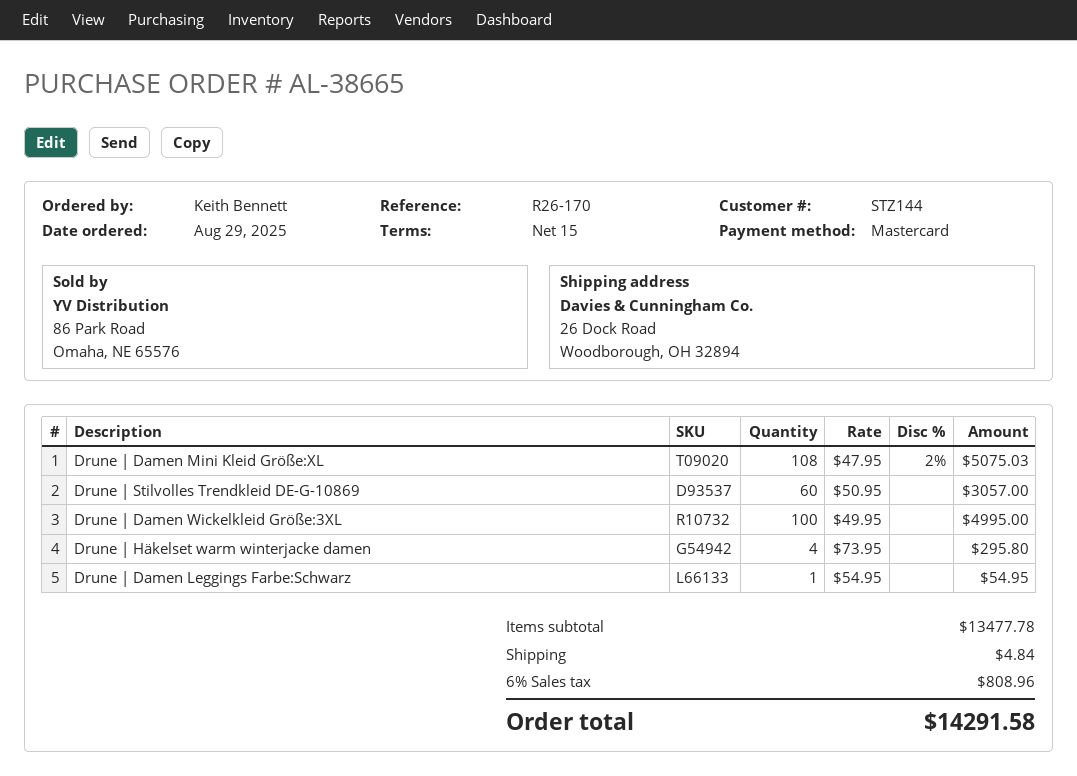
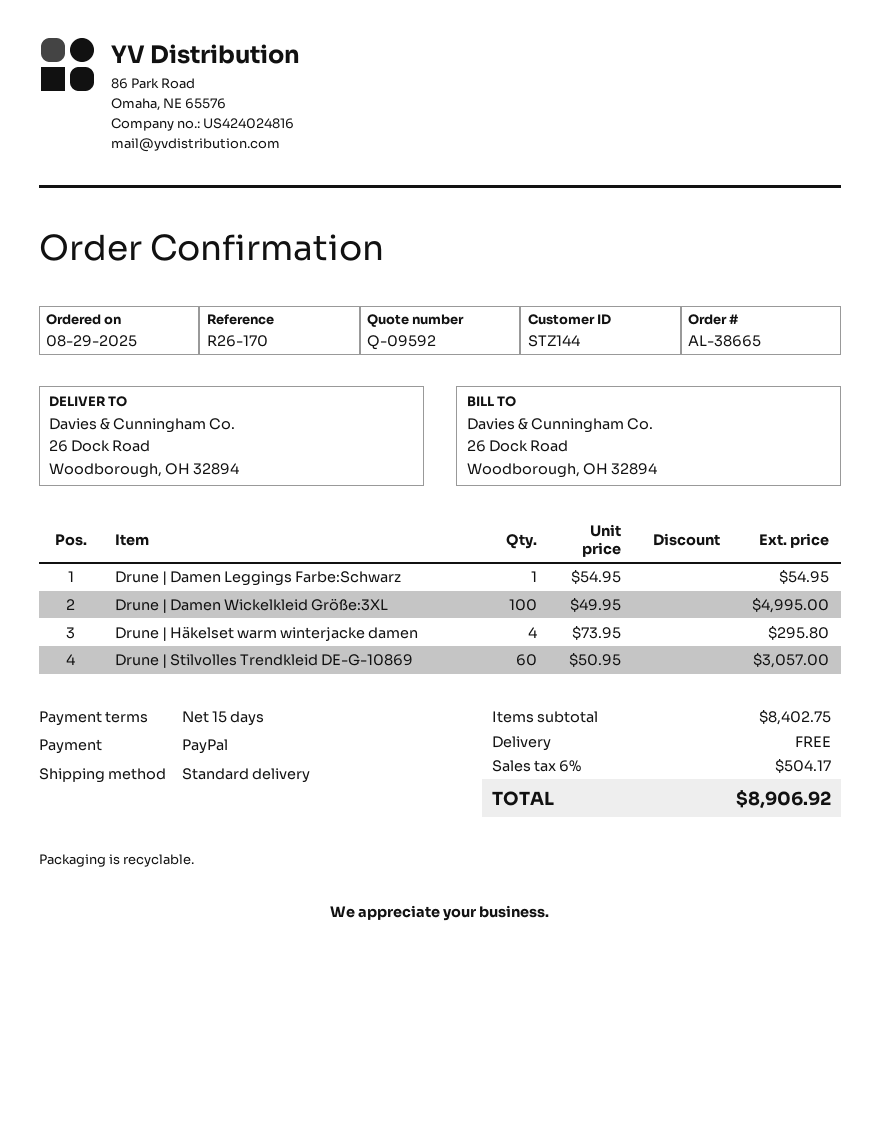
payment method: Mastercard -> PayPal
Drune | Damen Mini Kleid Größe:XL: 108 x 47.95 - 2% = 5075.03 -> none
subtotal: 13477.78 -> 8402.75
shipping: 4.84 -> 0.00
tax: 6% = 808.96 -> 6% = 504.17
total: 14291.58 -> 8906.92

